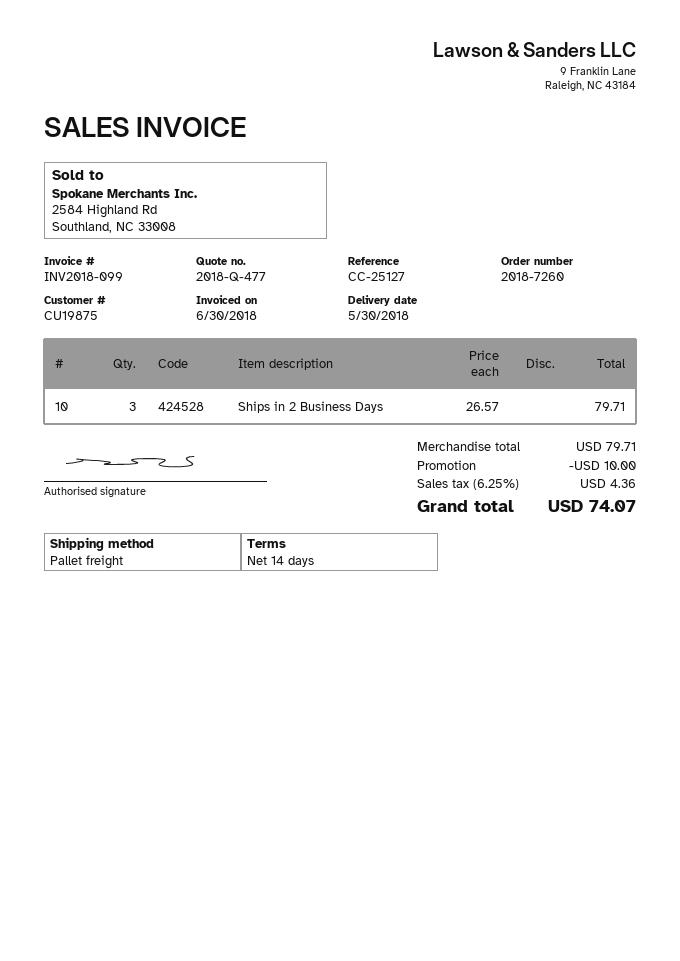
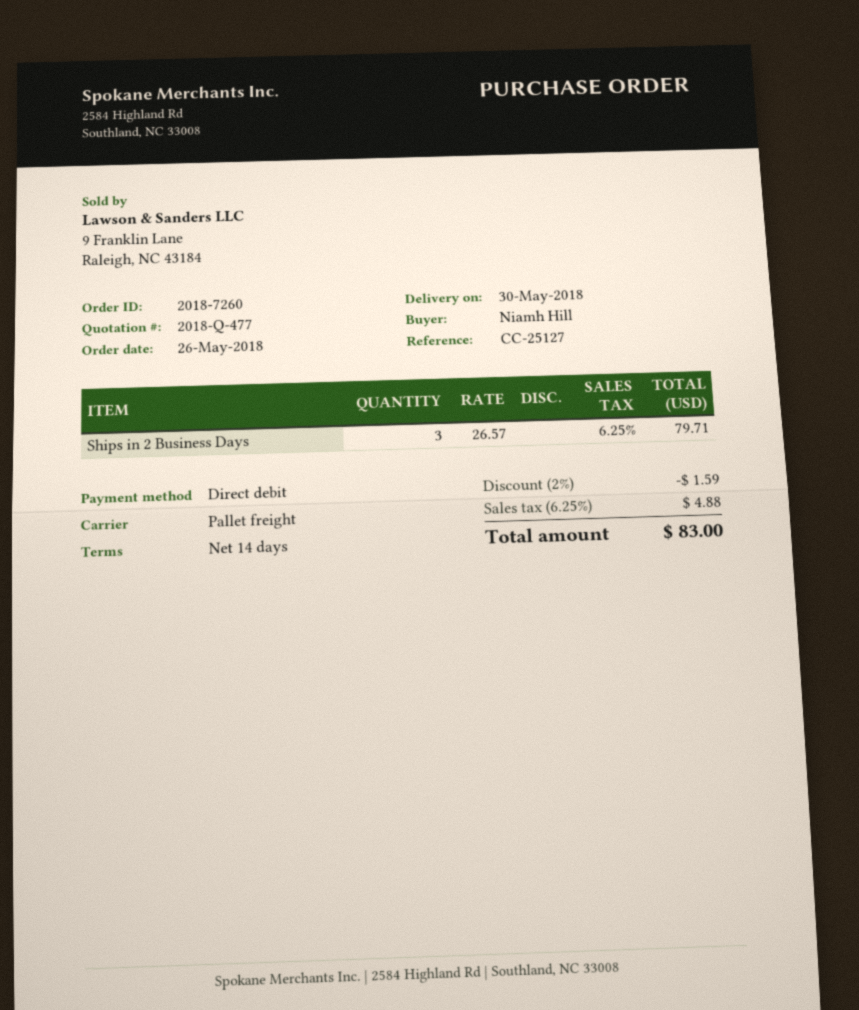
discount: 10.00 -> 1.59
tax: 6.25% = 4.36 -> 6.25% = 4.88
total: 74.07 -> 83.00

